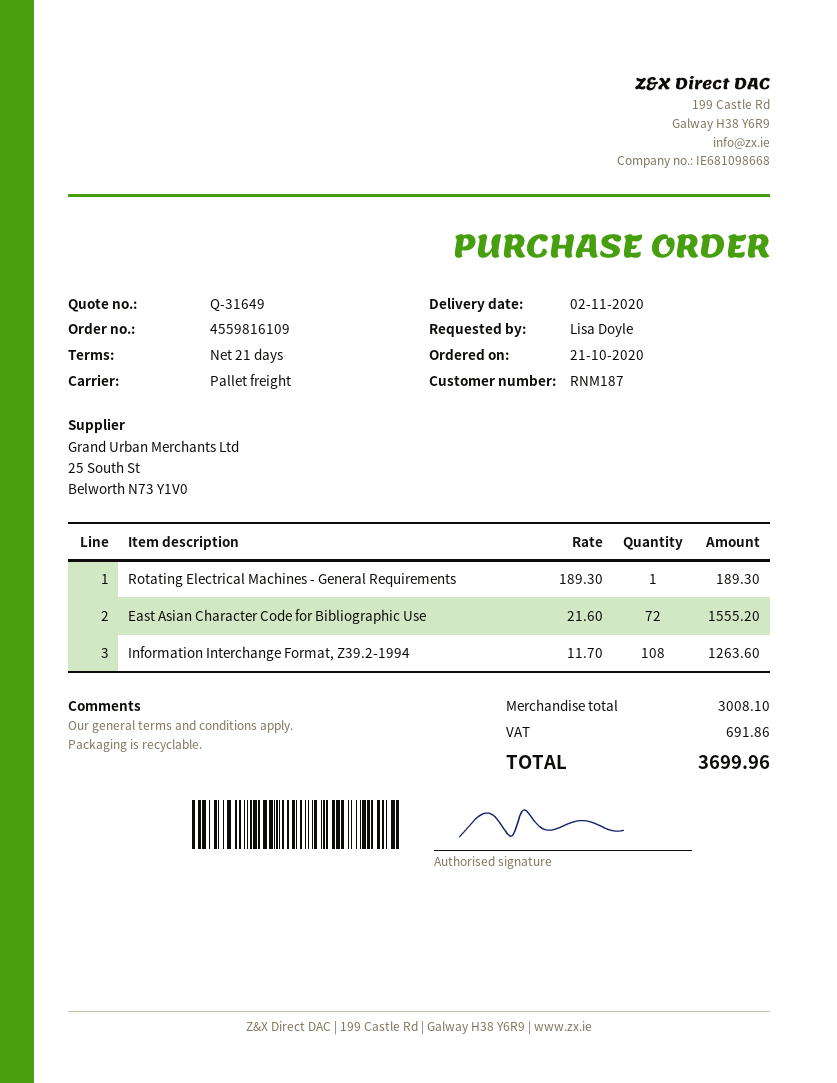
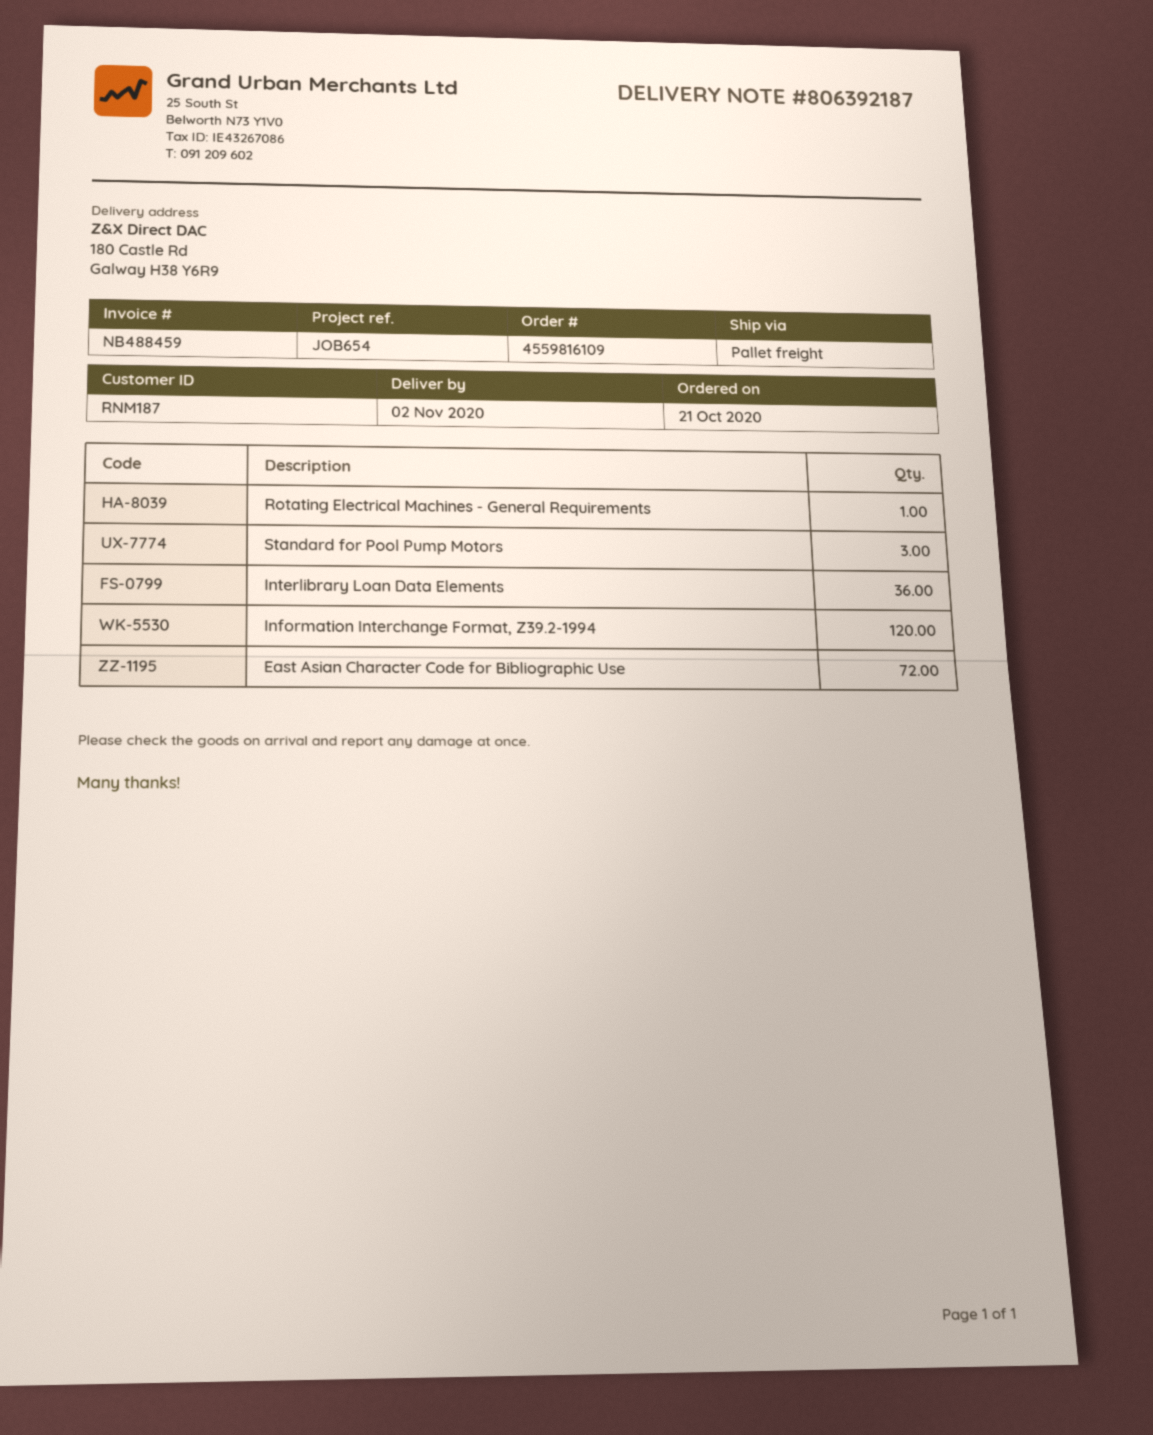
Information Interchange Format, Z39.2-1994: 108 -> 120
Standard for Pool Pump Motors: none -> 3
Interlibrary Loan Data Elements: none -> 36

